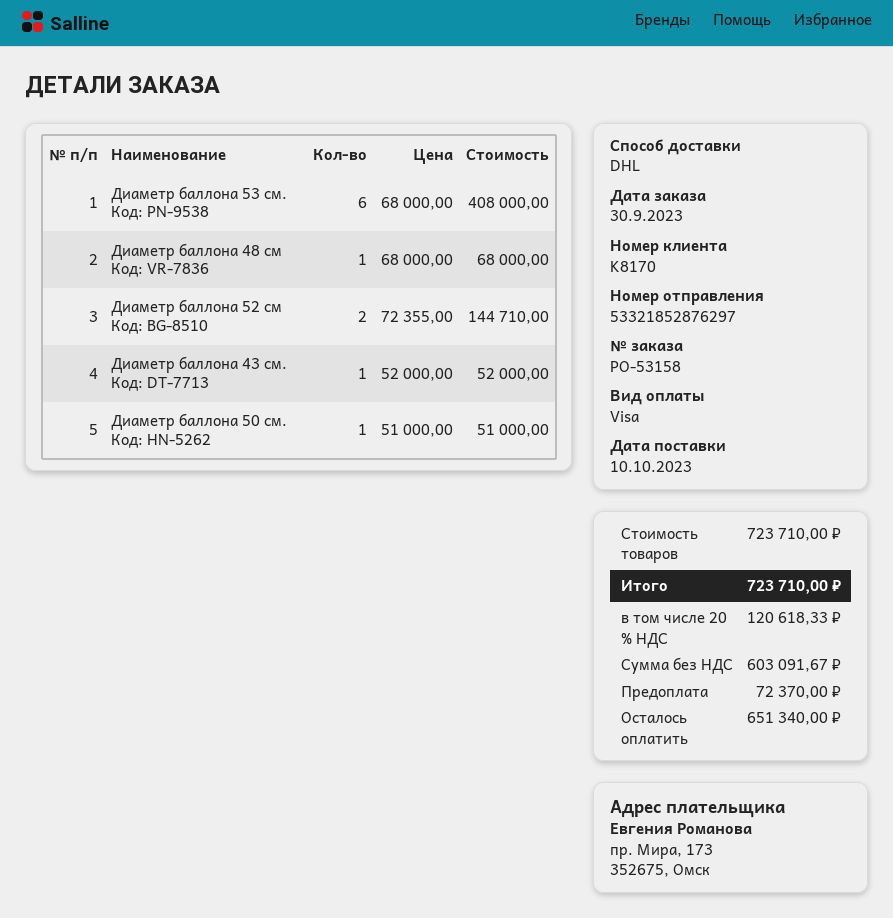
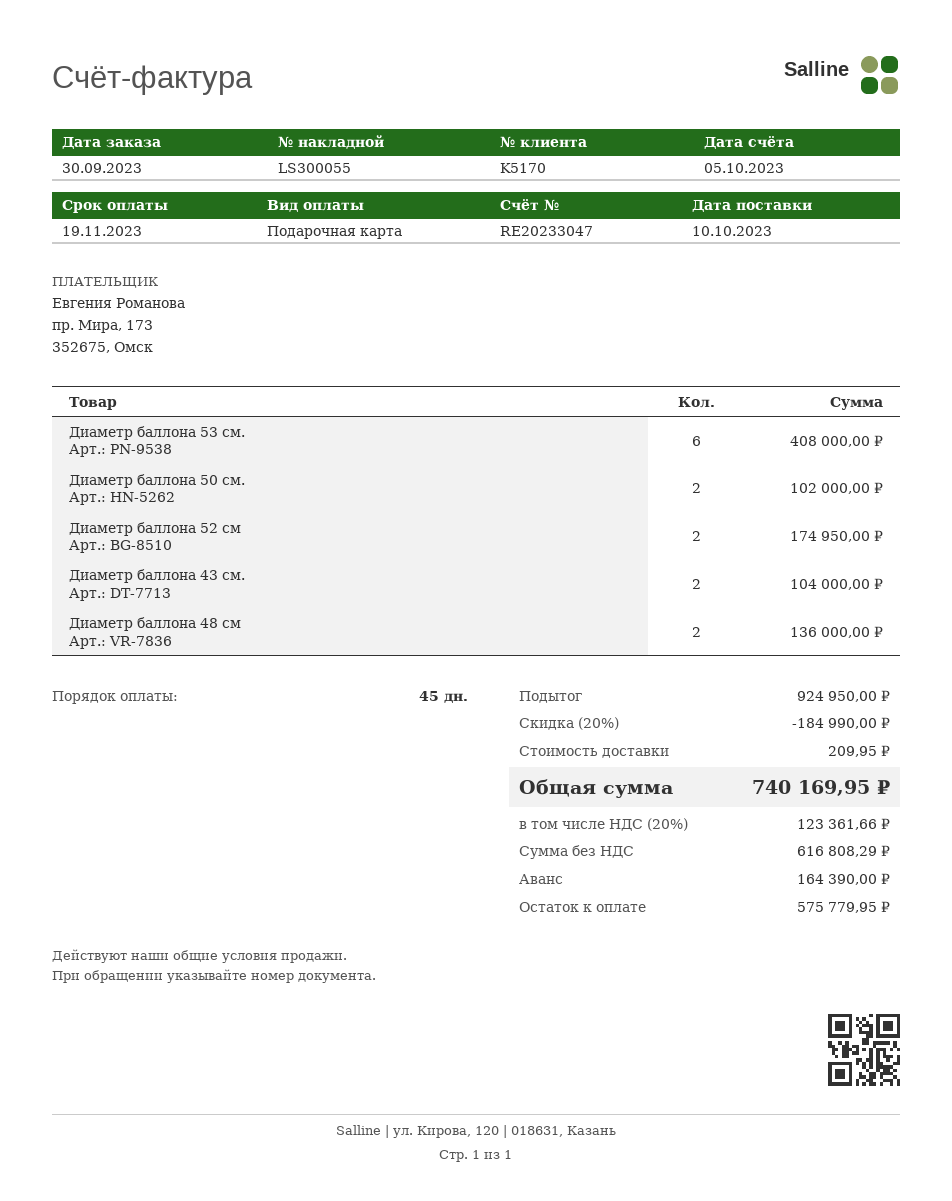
customer number: K8170 -> K5170
payment method: Visa -> gift card
Диаметр баллона 48 см: 1 for 68000.00 -> 2 for 136000.00
Диаметр баллона 52 см: 2 for 144710.00 -> 2 for 174950.00
Диаметр баллона 43 см.: 1 for 52000.00 -> 2 for 104000.00
Диаметр баллона 50 см.: 1 for 51000.00 -> 2 for 102000.00
subtotal: 723710.00 -> 924950.00
discount: none -> 20% = 184990.00
shipping: none -> 209.95
net: 603091.67 -> 616808.29
tax: 20% = 120618.33 -> 20% = 123361.66
total: 723710.00 -> 740169.95
deposit: 72370.00 -> 164390.00
balance: 651340.00 -> 575779.95

